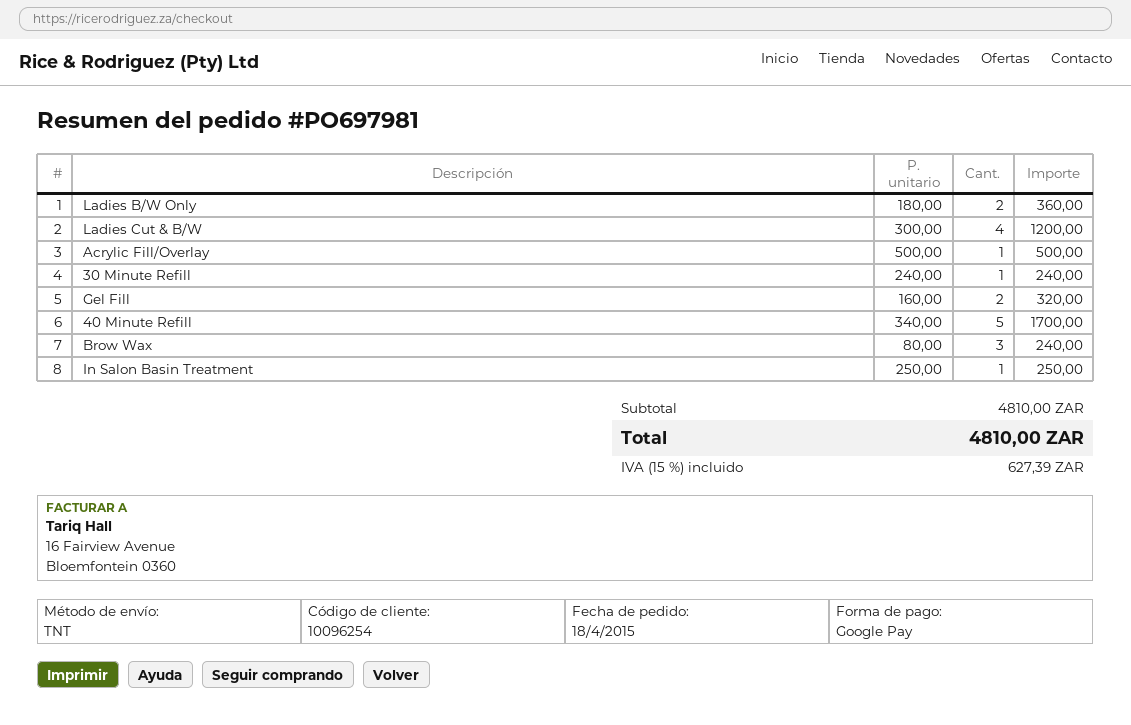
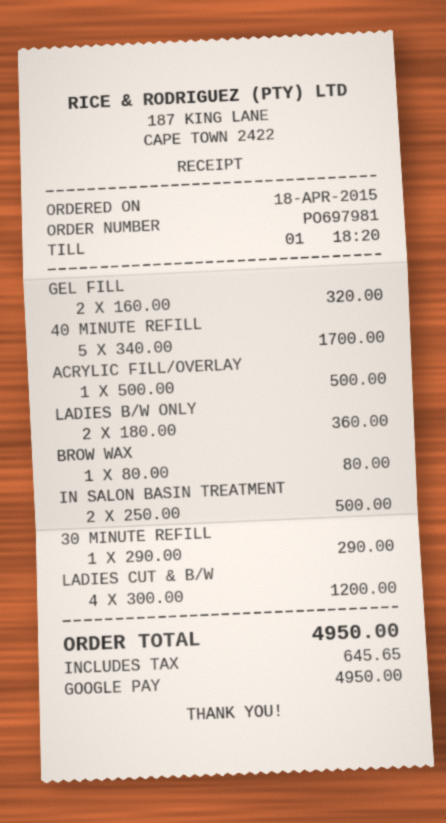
30 Minute Refill: 1 x 240.00 = 240.00 -> 1 x 290.00 = 290.00
Brow Wax: 3 x 80.00 = 240.00 -> 1 x 80.00 = 80.00
In Salon Basin Treatment: 1 x 250.00 = 250.00 -> 2 x 250.00 = 500.00
tax: 627.39 -> 645.65
total: 4810.00 -> 4950.00

